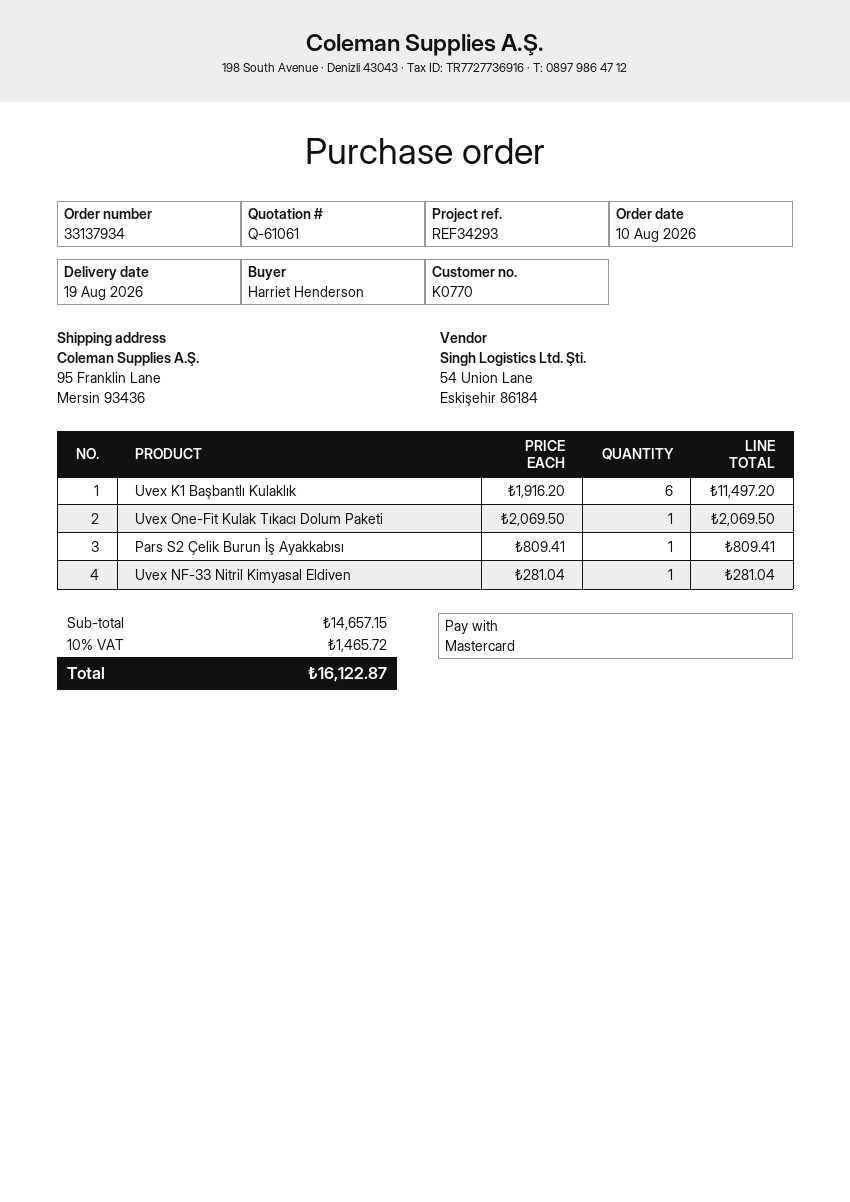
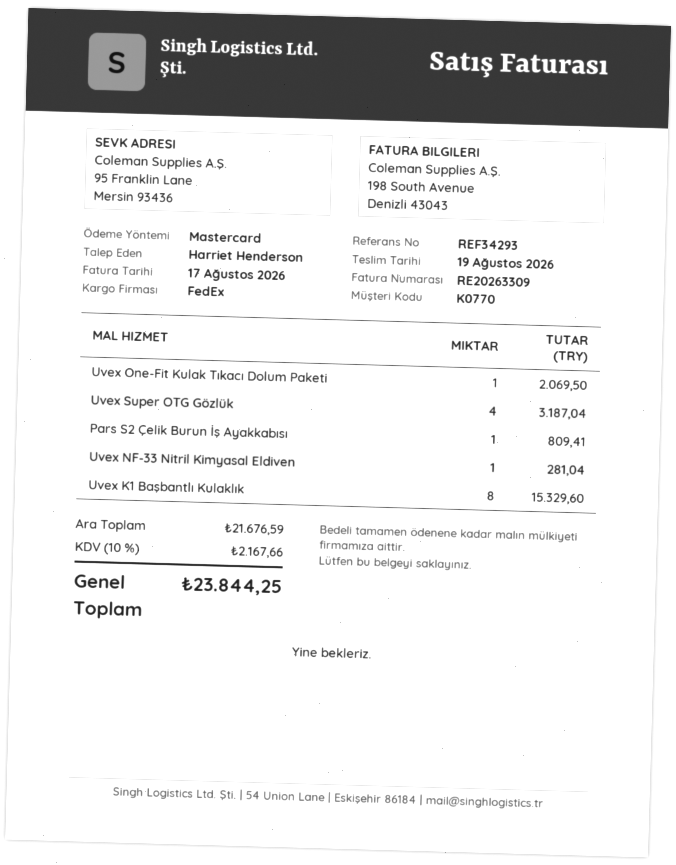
Uvex K1 Başbantlı Kulaklık: 6 for 11497.20 -> 8 for 15329.60
Uvex Super OTG Gözlük: none -> 4 for 3187.04
subtotal: 14657.15 -> 21676.59
tax: 10% = 1465.72 -> 10% = 2167.66
total: 16122.87 -> 23844.25

